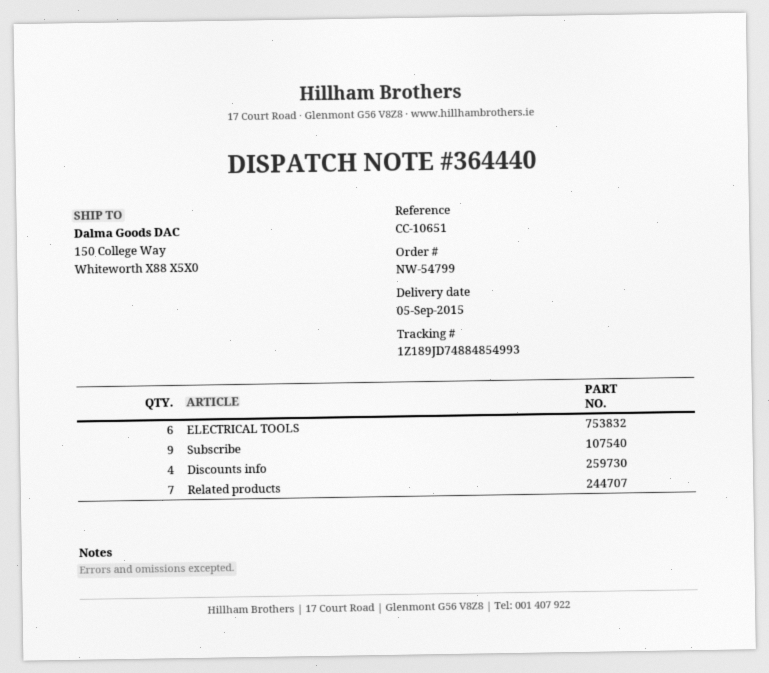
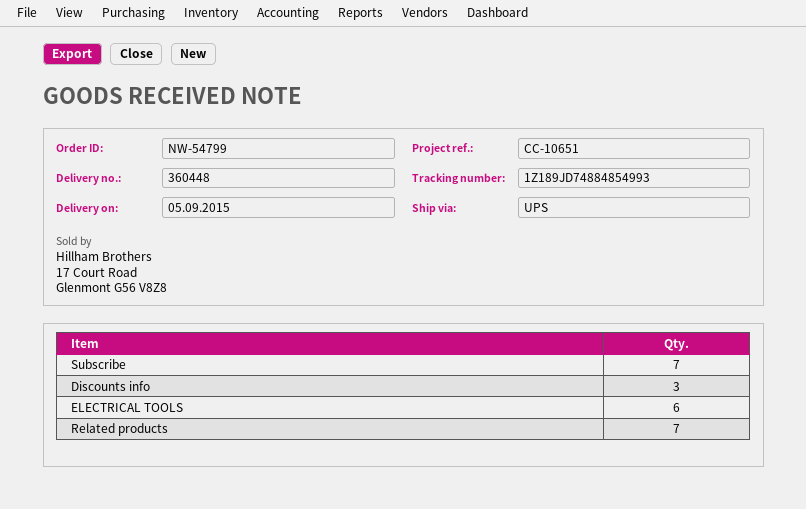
delivery note number: 364440 -> 360448
Subscribe: 9 -> 7
Discounts info: 4 -> 3

